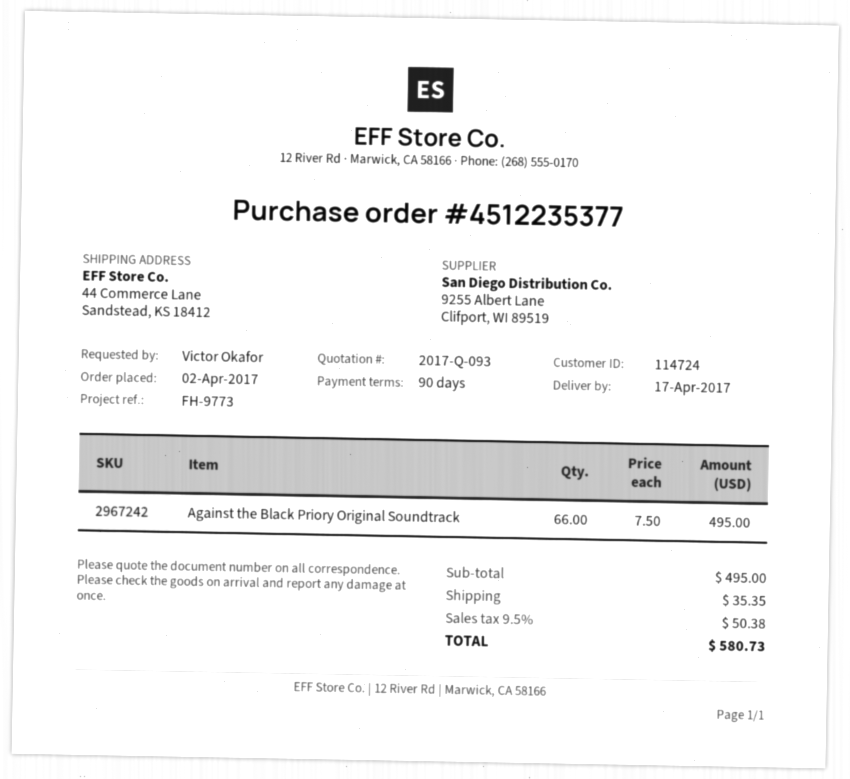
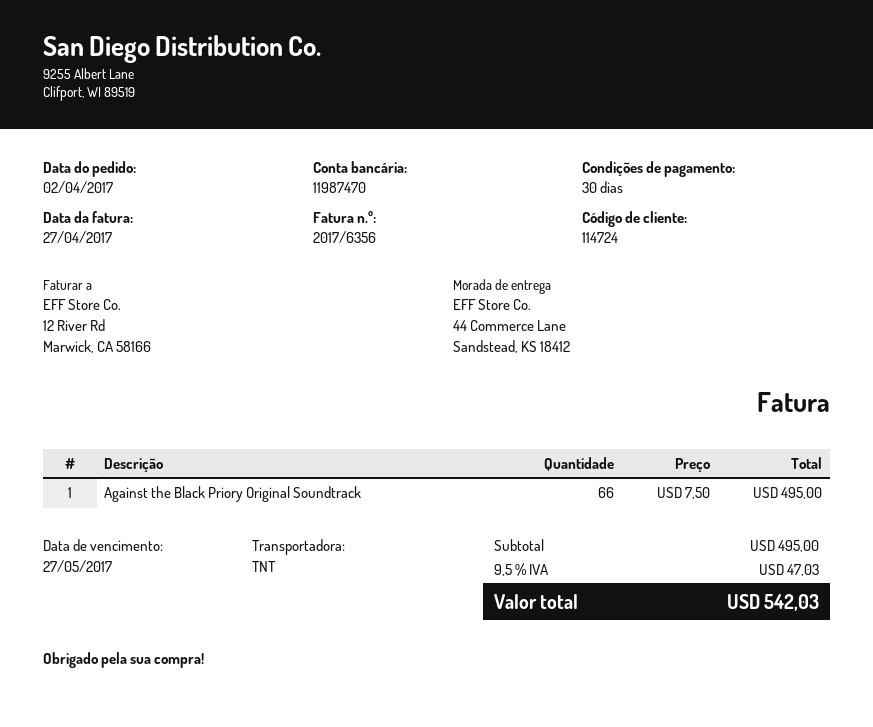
payment terms: 90 days -> 30 days
shipping: 35.35 -> none
tax: 9.5% = 50.38 -> 9.5% = 47.03
total: 580.73 -> 542.03

